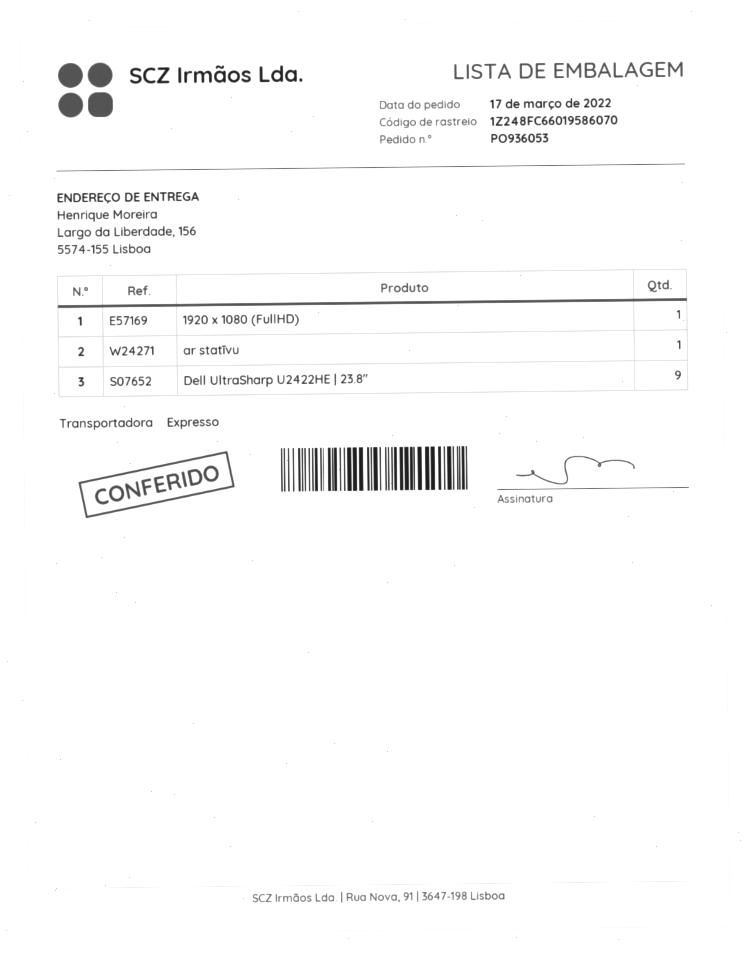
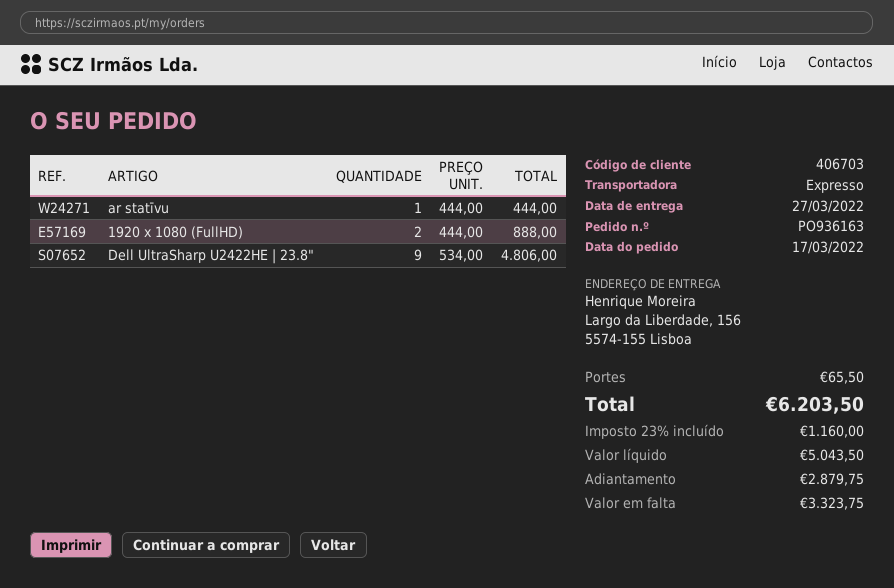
order number: PO936053 -> PO936163
1920 x 1080 (FullHD): 1 -> 2

